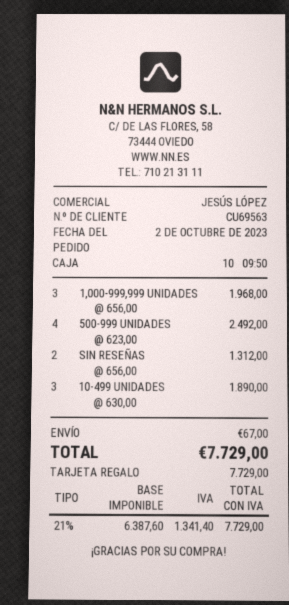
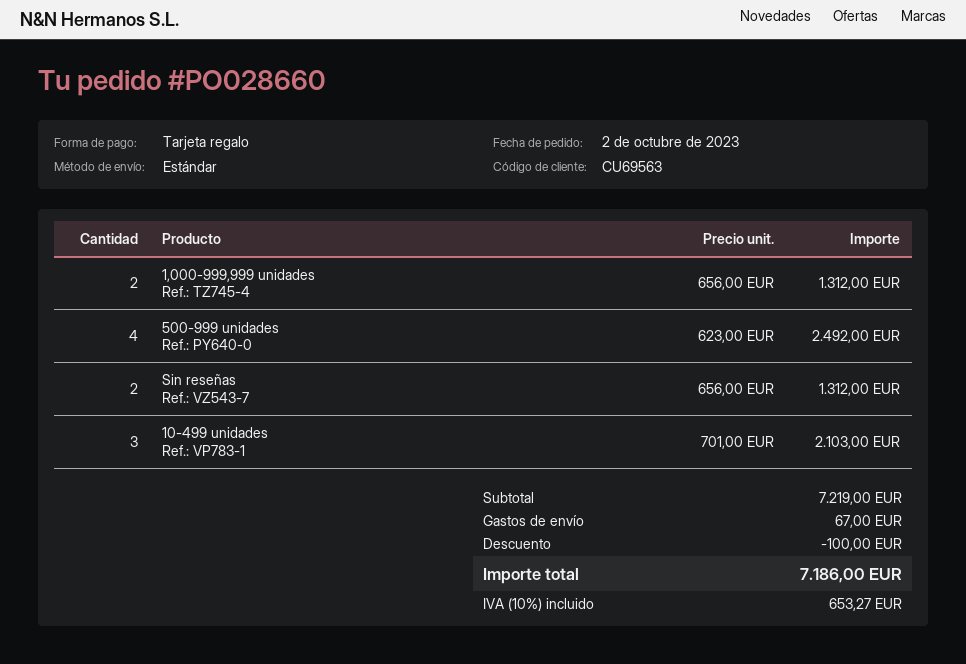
1,000-999,999 UNIDADES: 3 x 656.00 = 1968.00 -> 2 x 656.00 = 1312.00
10-499 UNIDADES: 3 x 630.00 = 1890.00 -> 3 x 701.00 = 2103.00
discount: none -> 100.00
tax: 21% = 1341.40 -> 10% = 653.27
total: 7729.00 -> 7186.00

